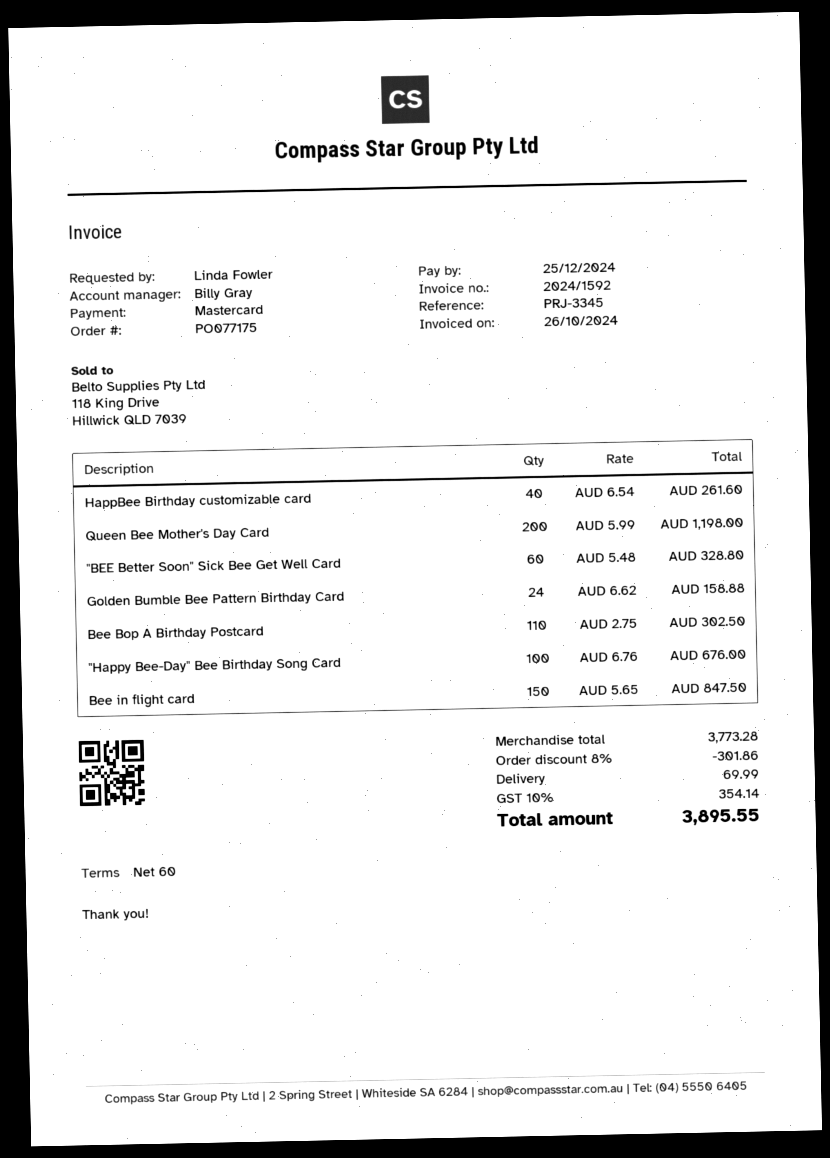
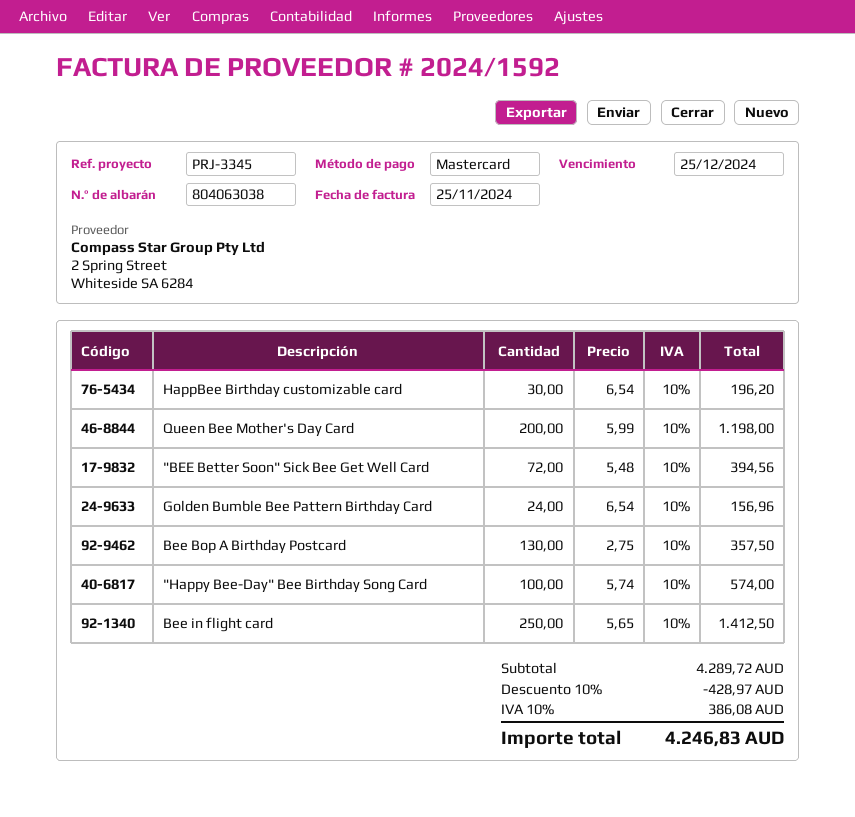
invoice date: 2024-10-26 -> 2024-11-25
HappBee Birthday customizable card: 40 x 6.54 = 261.60 -> 30 x 6.54 = 196.20
"BEE Better Soon" Sick Bee Get Well Card: 60 x 5.48 = 328.80 -> 72 x 5.48 = 394.56
Golden Bumble Bee Pattern Birthday Card: 24 x 6.62 = 158.88 -> 24 x 6.54 = 156.96
Bee Bop A Birthday Postcard: 110 x 2.75 = 302.50 -> 130 x 2.75 = 357.50
"Happy Bee-Day" Bee Birthday Song Card: 100 x 6.76 = 676.00 -> 100 x 5.74 = 574.00
Bee in flight card: 150 x 5.65 = 847.50 -> 250 x 5.65 = 1412.50
subtotal: 3773.28 -> 4289.72
discount: 8% = 301.86 -> 10% = 428.97
shipping: 69.99 -> none
tax: 10% = 354.14 -> 10% = 386.08
total: 3895.55 -> 4246.83

